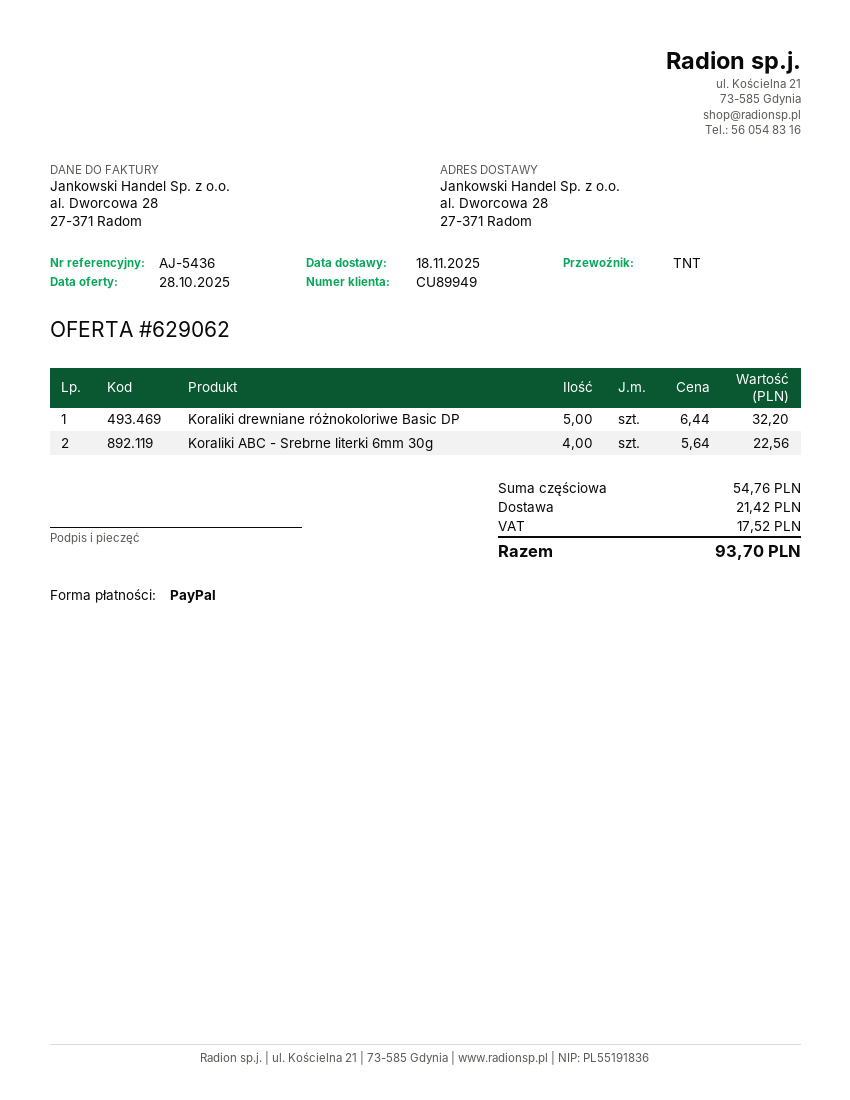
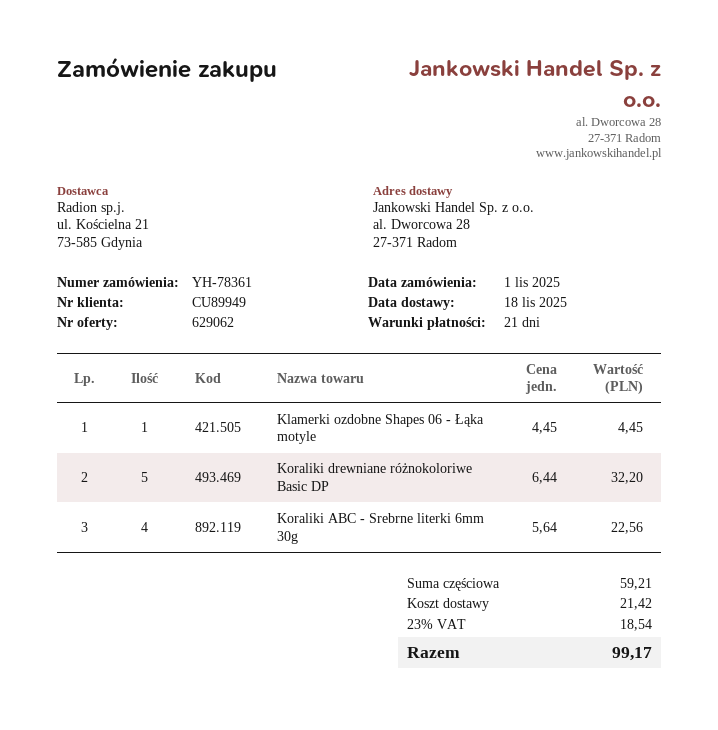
Klamerki ozdobne Shapes 06 - Łąka motyle: none -> 1 x 4.45 = 4.45
subtotal: 54.76 -> 59.21
tax: 17.52 -> 18.54
total: 93.70 -> 99.17

